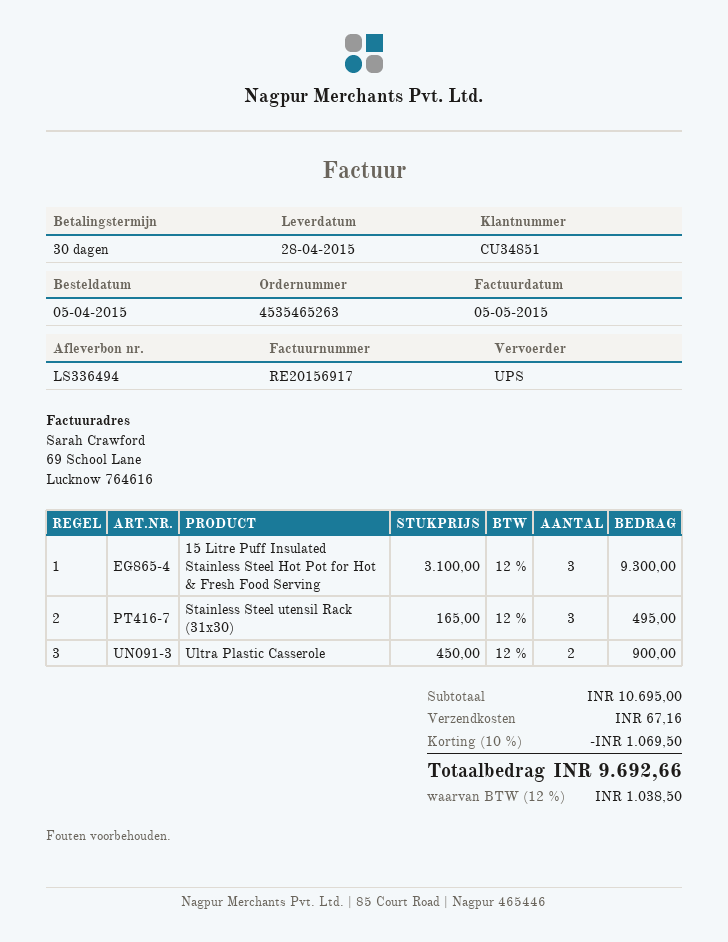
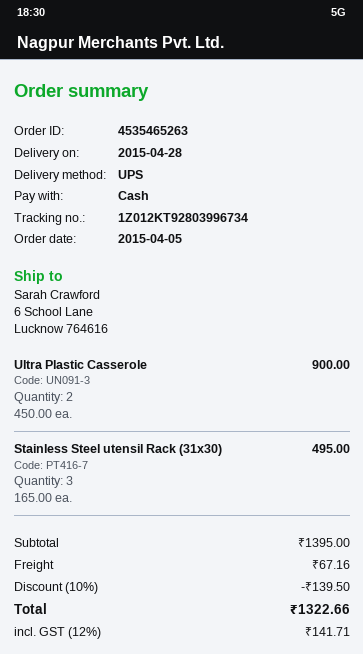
15 Litre Puff Insulated Stainless Steel Hot Pot for Hot & Fresh Food Serving: 3 x 3100.00 = 9300.00 -> none
subtotal: 10695.00 -> 1395.00
discount: 10% = 1069.50 -> 10% = 139.50
tax: 12% = 1038.50 -> 12% = 141.71
total: 9692.66 -> 1322.66

